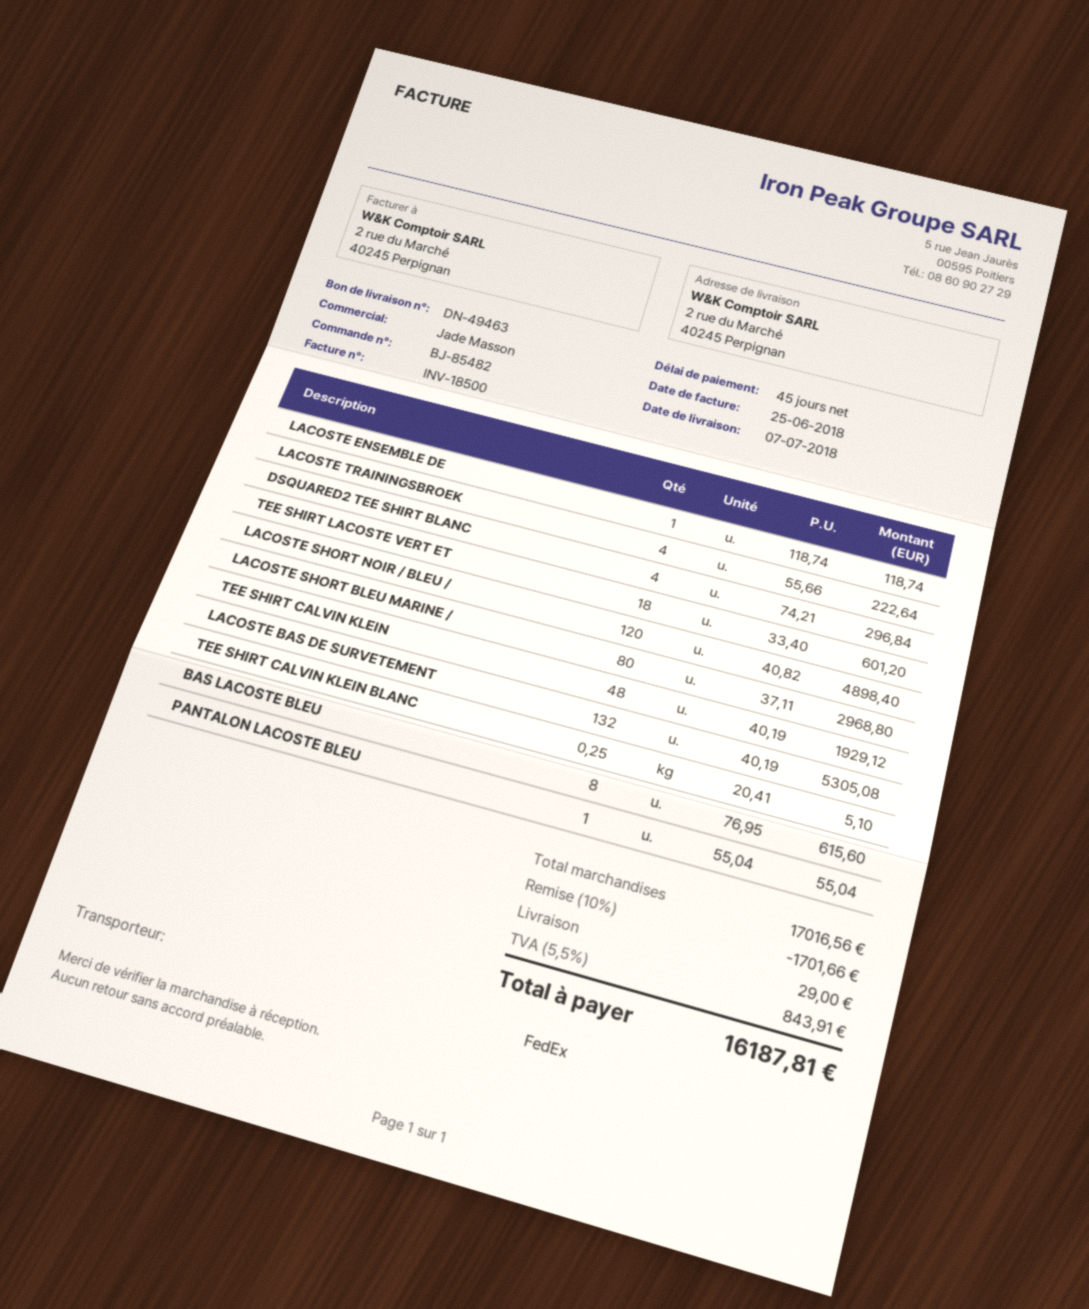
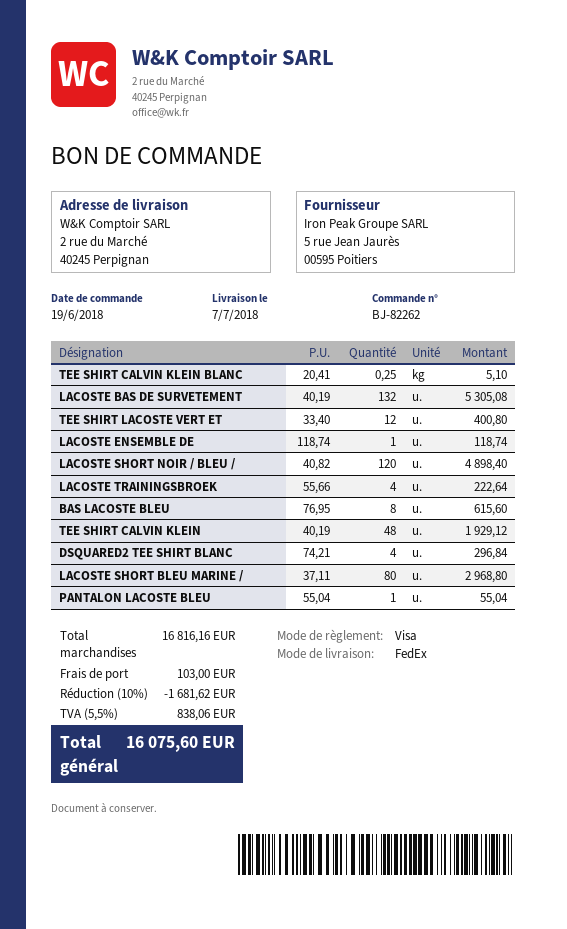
order number: BJ-85482 -> BJ-82262
TEE SHIRT LACOSTE VERT ET: 18 x 33.40 = 601.20 -> 12 x 33.40 = 400.80
subtotal: 17016.56 -> 16816.16
discount: 10% = 1701.66 -> 10% = 1681.62
shipping: 29.00 -> 103.00
tax: 5.5% = 843.91 -> 5.5% = 838.06
total: 16187.81 -> 16075.60

